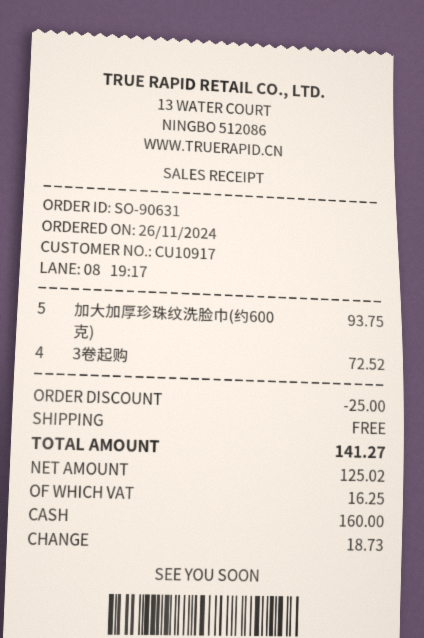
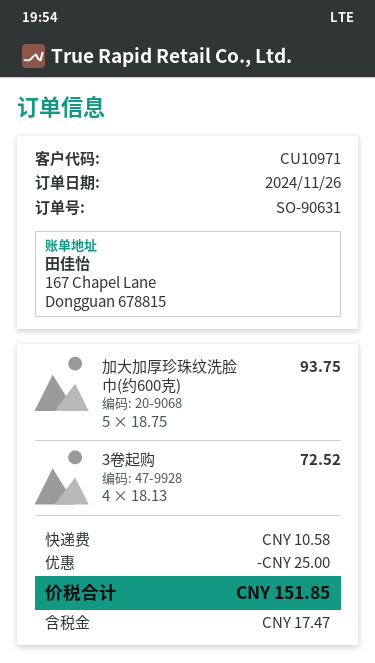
customer number: CU10917 -> CU10971
shipping: 0.00 -> 10.58
tax: 16.25 -> 17.47
total: 141.27 -> 151.85

